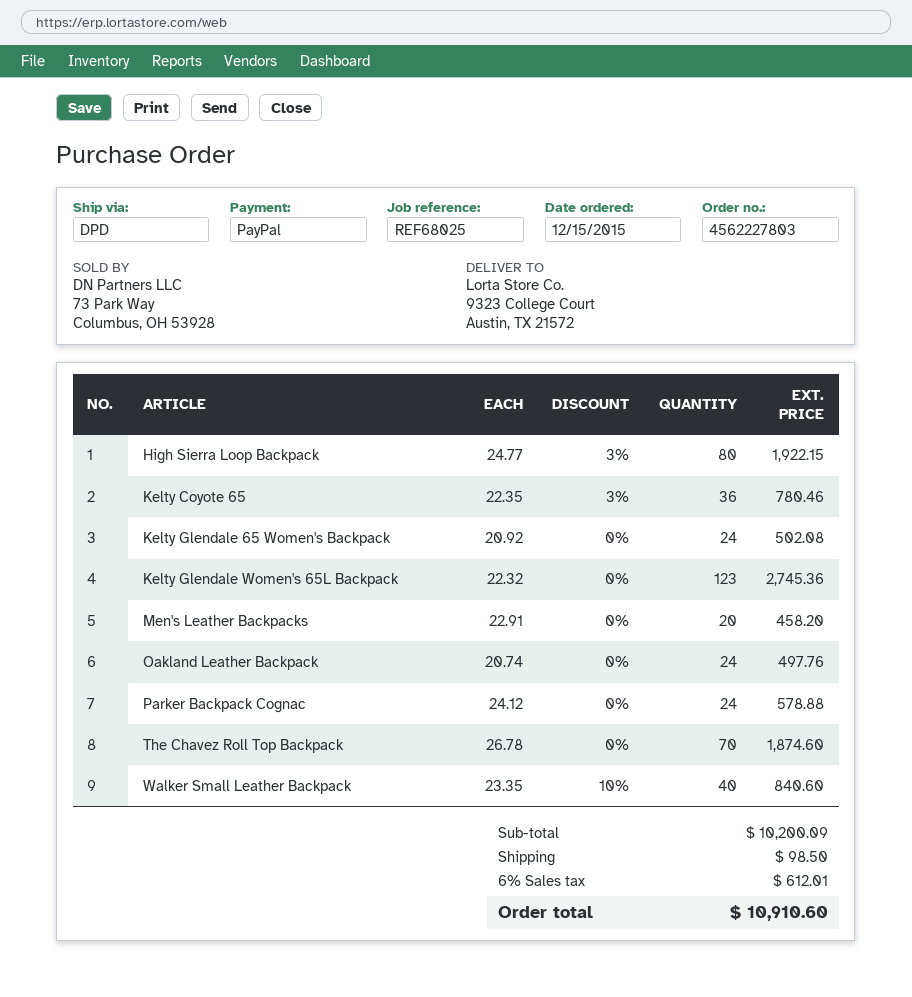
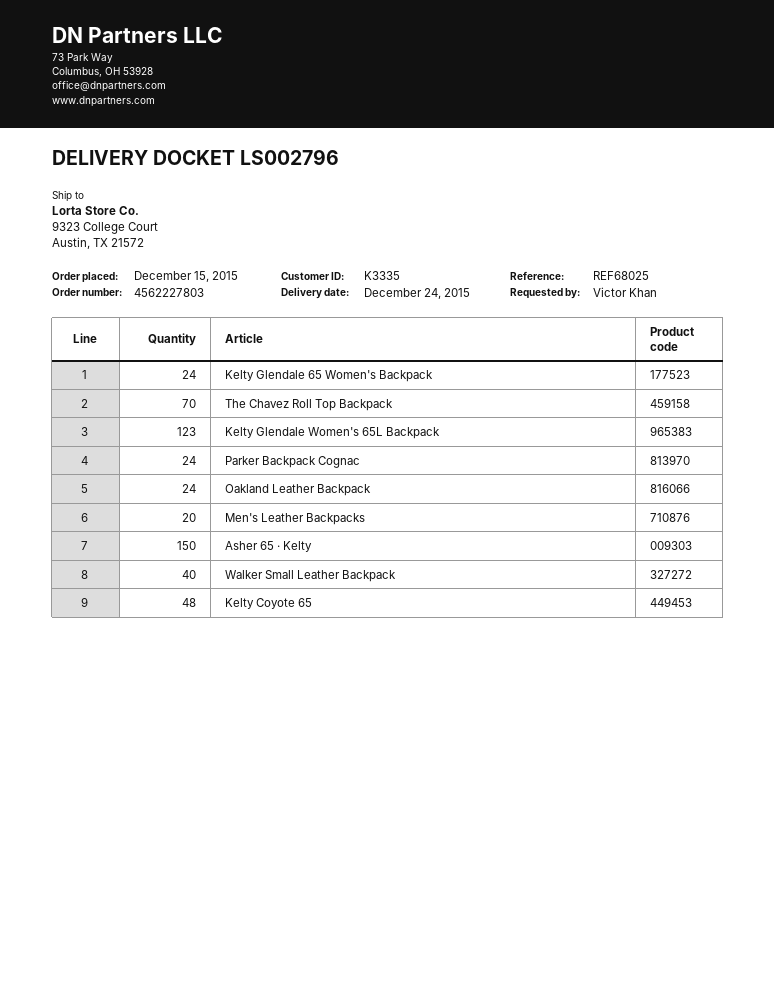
High Sierra Loop Backpack: 80 -> none
Kelty Coyote 65: 36 -> 48
Asher 65 · Kelty: none -> 150

